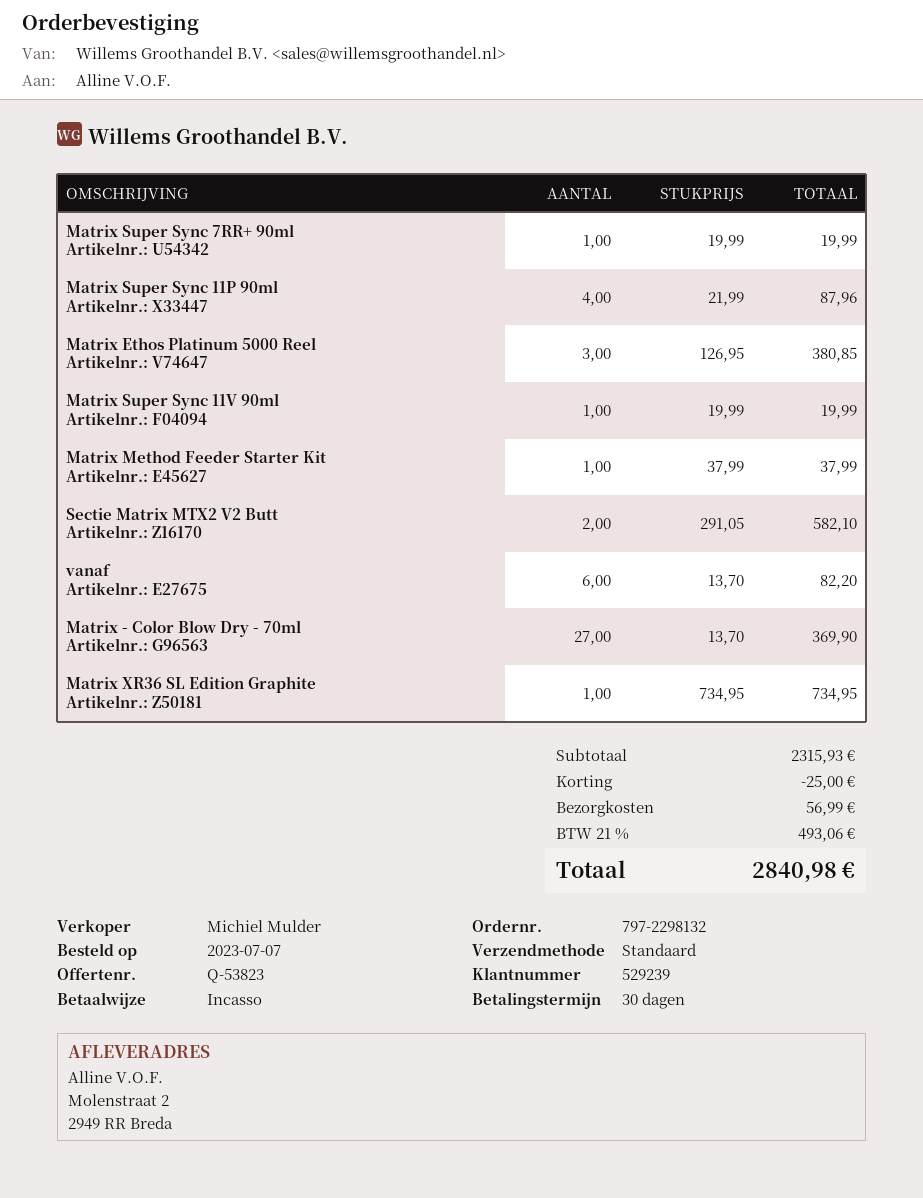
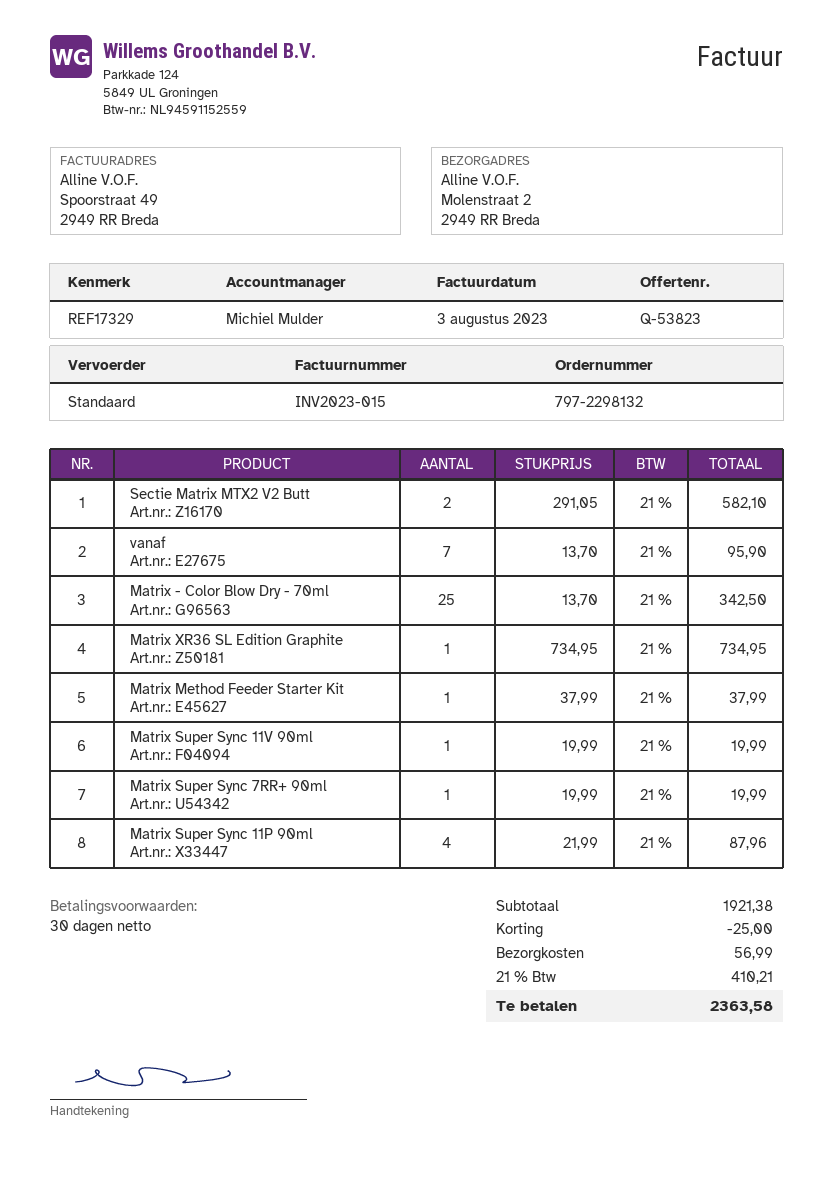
Matrix Ethos Platinum 5000 Reel: 3 x 126.95 = 380.85 -> none
vanaf: 6 x 13.70 = 82.20 -> 7 x 13.70 = 95.90
Matrix - Color Blow Dry - 70ml: 27 x 13.70 = 369.90 -> 25 x 13.70 = 342.50
subtotal: 2315.93 -> 1921.38
tax: 21% = 493.06 -> 21% = 410.21
total: 2840.98 -> 2363.58

